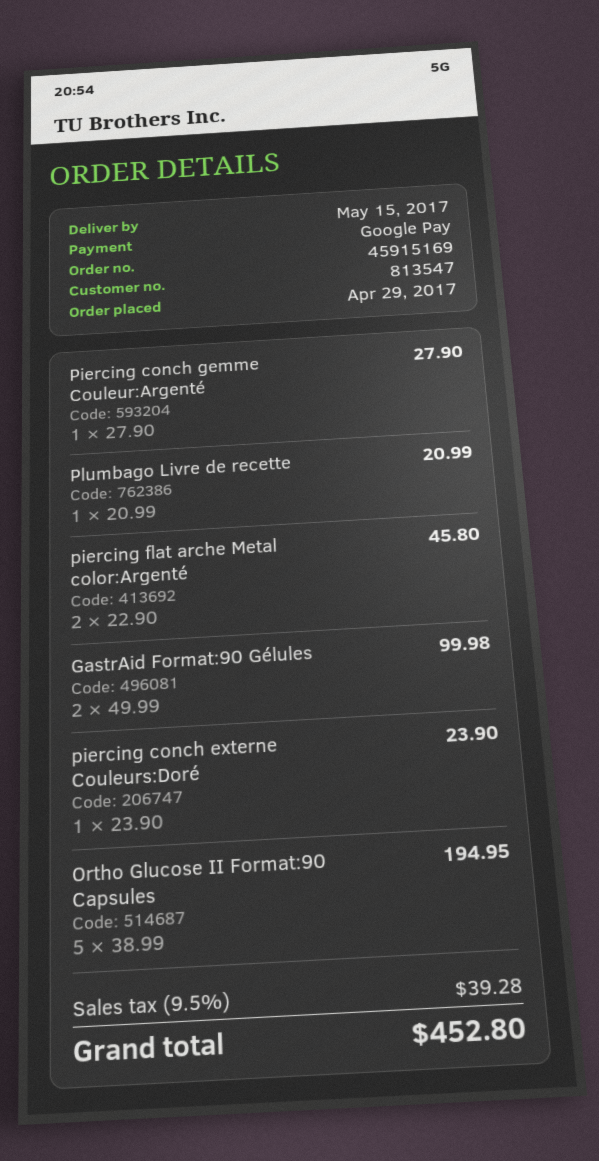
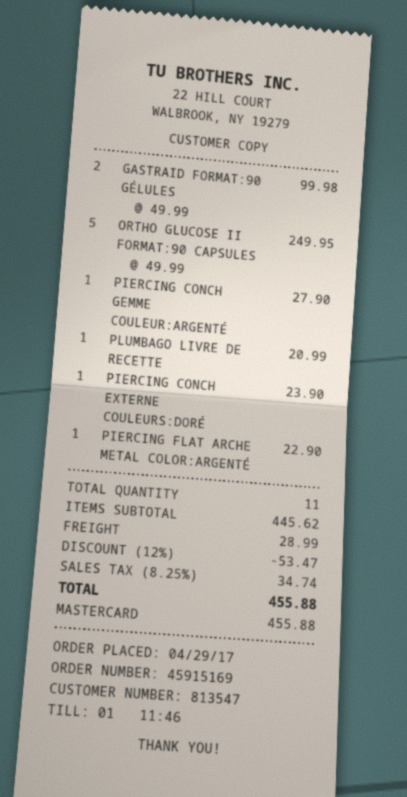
payment method: Google Pay -> Mastercard
piercing flat arche Metal color:Argenté: 2 x 22.90 = 45.80 -> 1 x 22.90 = 22.90
Ortho Glucose II Format:90 Capsules: 5 x 38.99 = 194.95 -> 5 x 49.99 = 249.95
discount: none -> 12% = 53.47
shipping: none -> 28.99
tax: 9.5% = 39.28 -> 8.25% = 34.74
total: 452.80 -> 455.88

